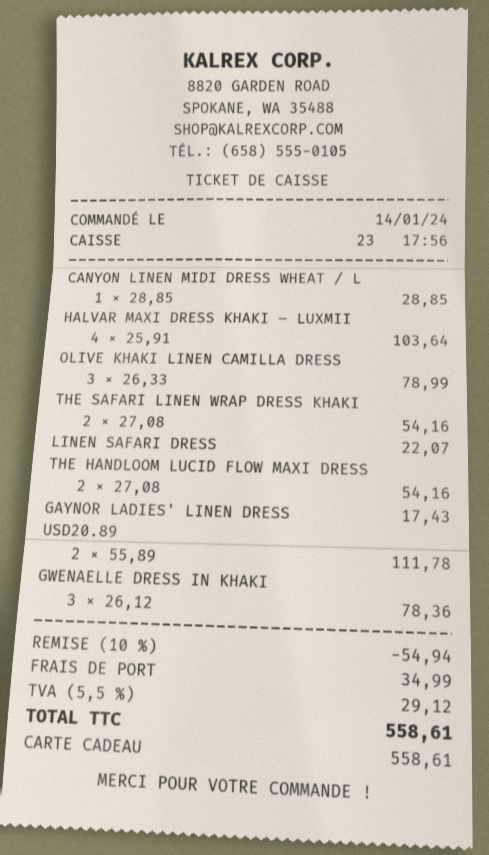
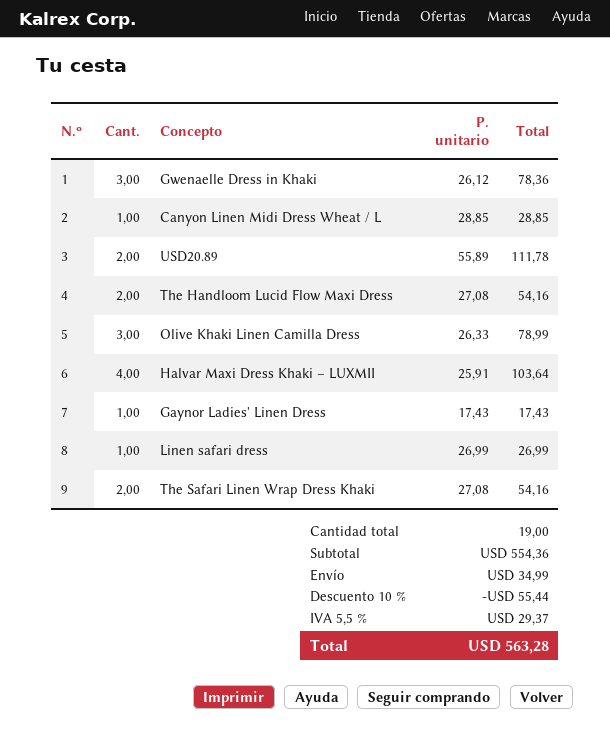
LINEN SAFARI DRESS: 1 x 22.07 = 22.07 -> 1 x 26.99 = 26.99
discount: 10% = 54.94 -> 10% = 55.44
tax: 5.5% = 29.12 -> 5.5% = 29.37
total: 558.61 -> 563.28

